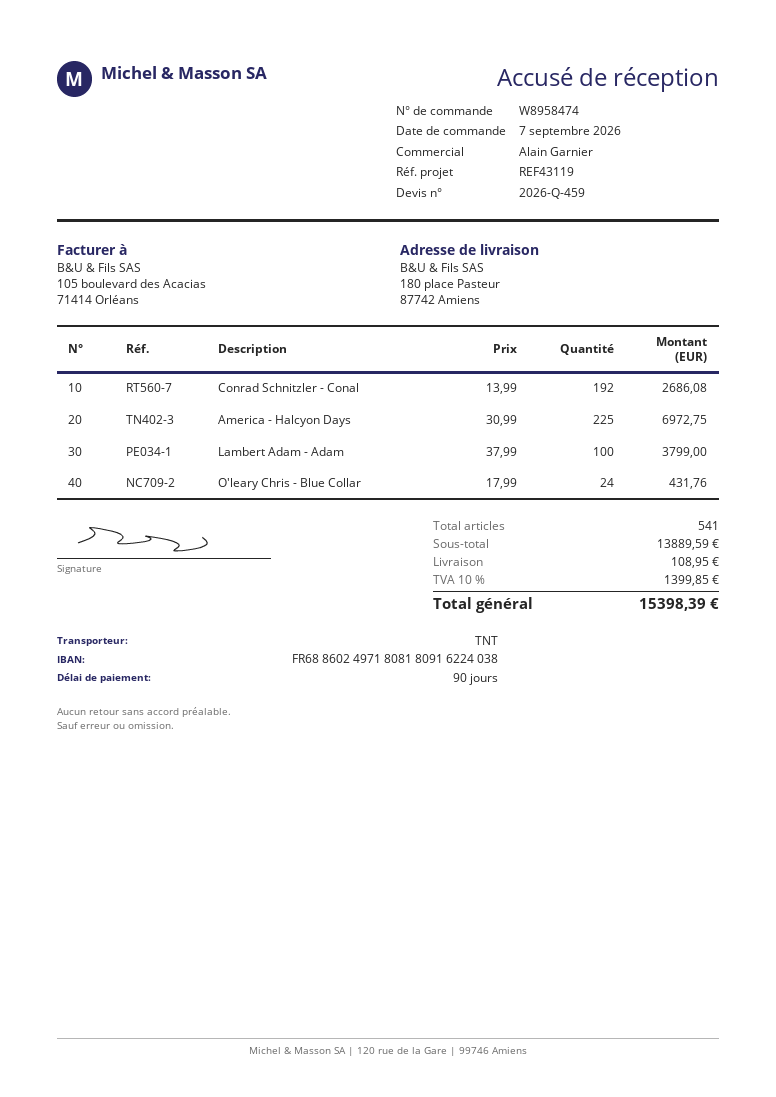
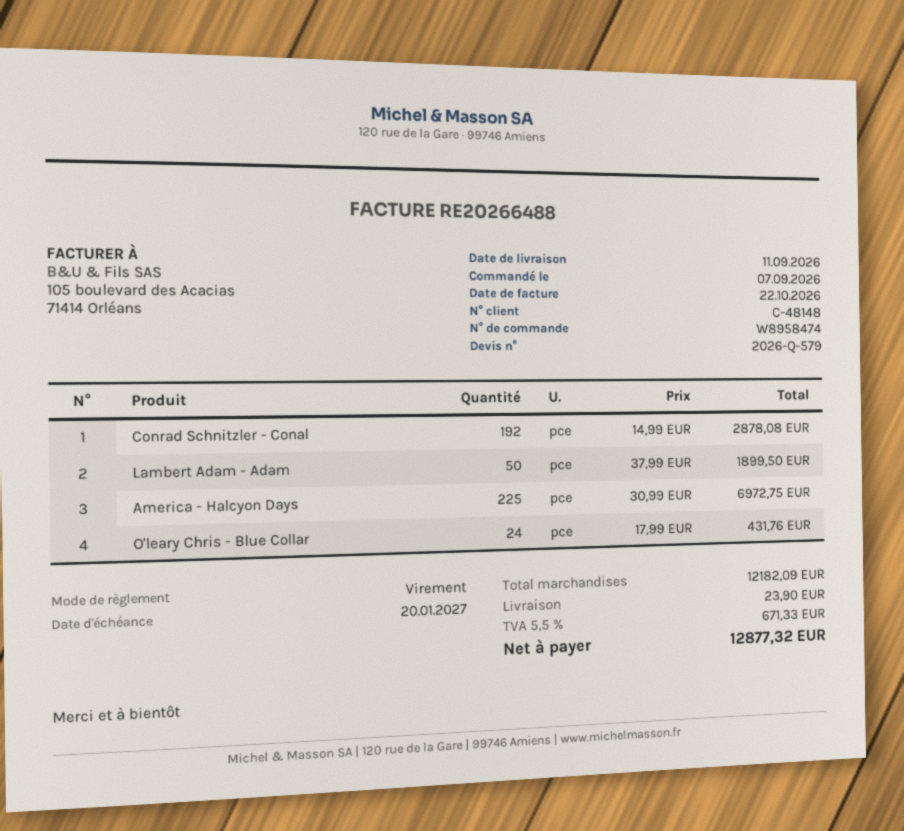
quote number: 2026-Q-459 -> 2026-Q-579
Conrad Schnitzler - Conal: 192 x 13.99 = 2686.08 -> 192 x 14.99 = 2878.08
Lambert Adam - Adam: 100 x 37.99 = 3799.00 -> 50 x 37.99 = 1899.50
subtotal: 13889.59 -> 12182.09
shipping: 108.95 -> 23.90
tax: 10% = 1399.85 -> 5.5% = 671.33
total: 15398.39 -> 12877.32

